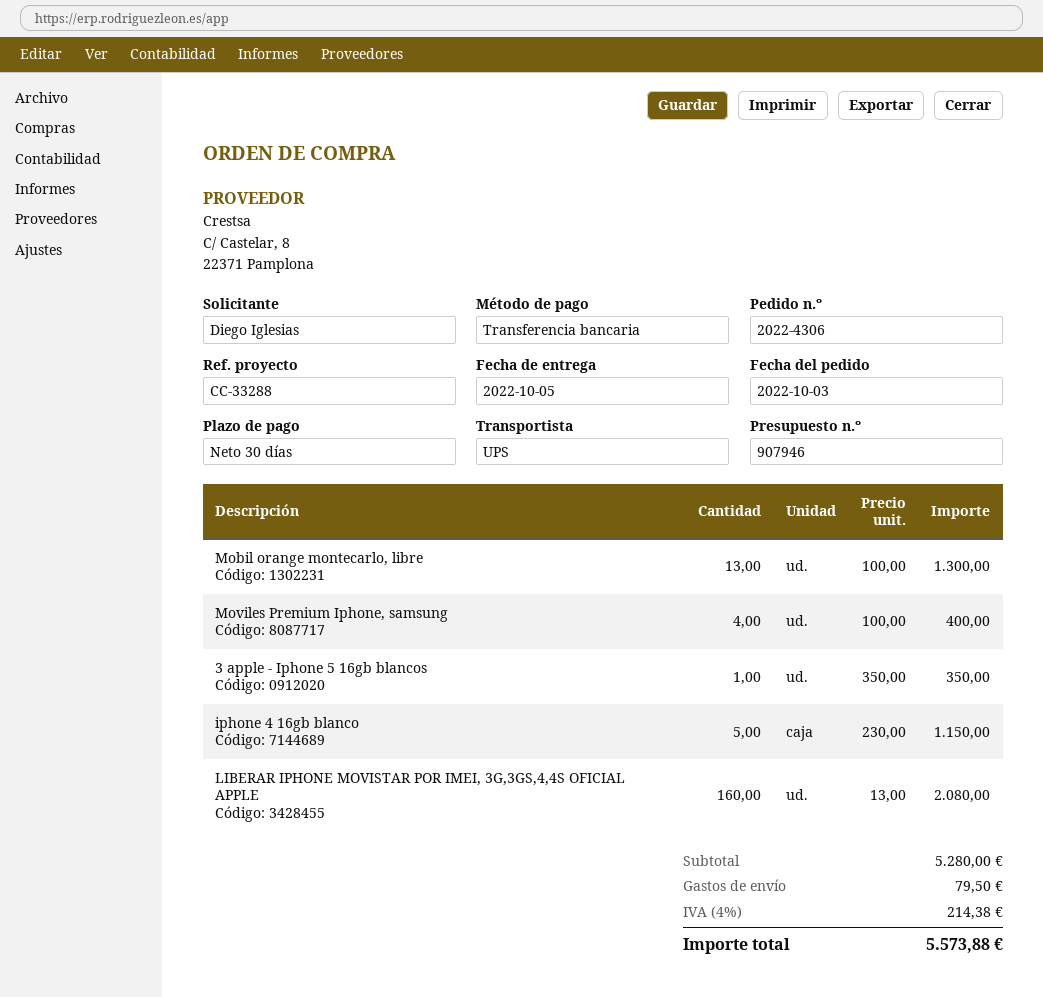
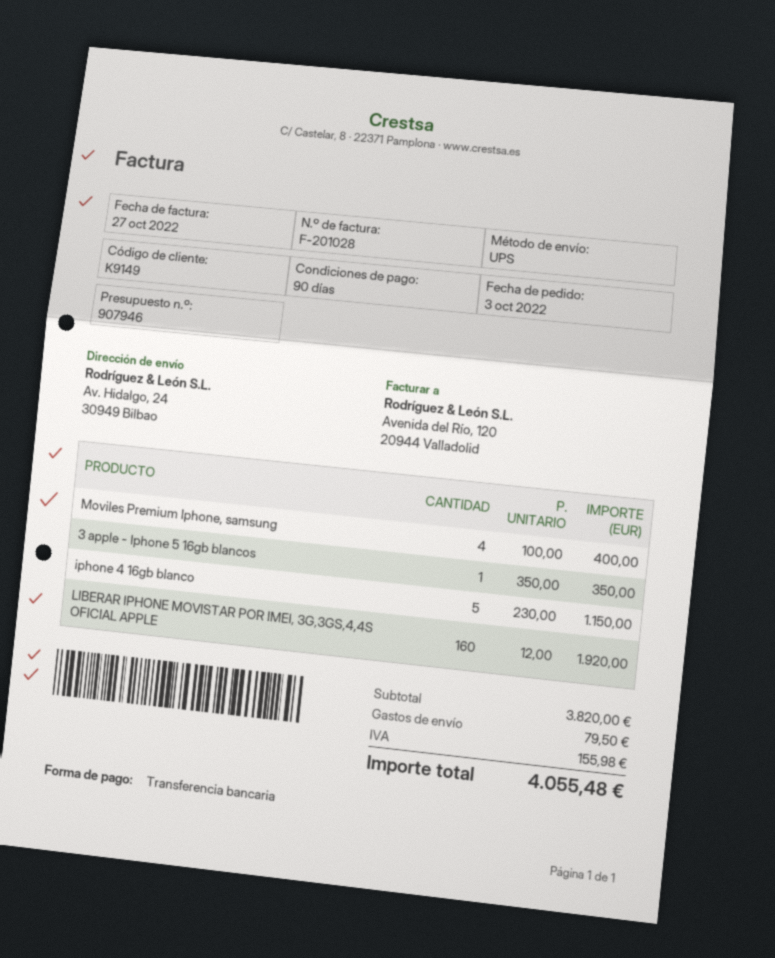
payment terms: 30 days -> 90 days
Mobil orange montecarlo, libre: 13 x 100.00 = 1300.00 -> none
LIBERAR IPHONE MOVISTAR POR IMEI, 3G,3GS,4,4S OFICIAL APPLE: 160 x 13.00 = 2080.00 -> 160 x 12.00 = 1920.00
subtotal: 5280.00 -> 3820.00
tax: 214.38 -> 155.98
total: 5573.88 -> 4055.48

